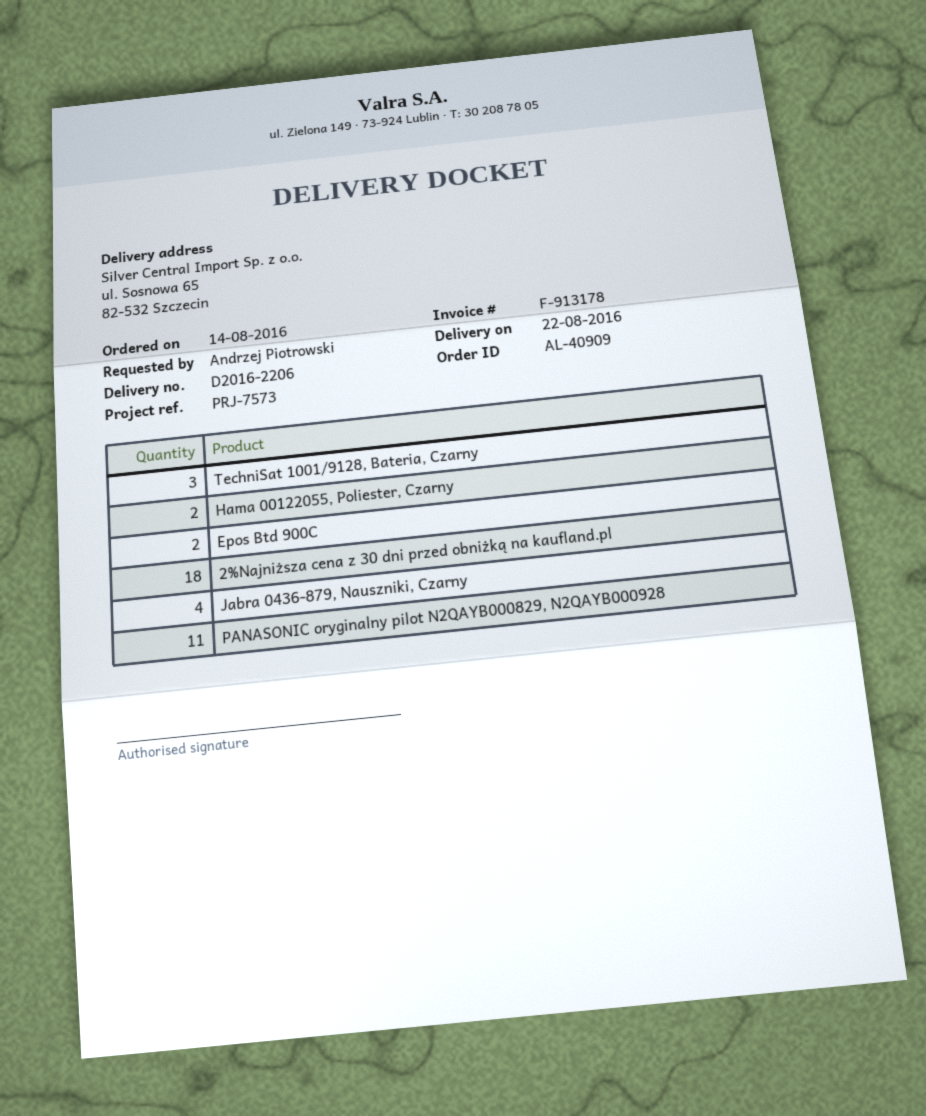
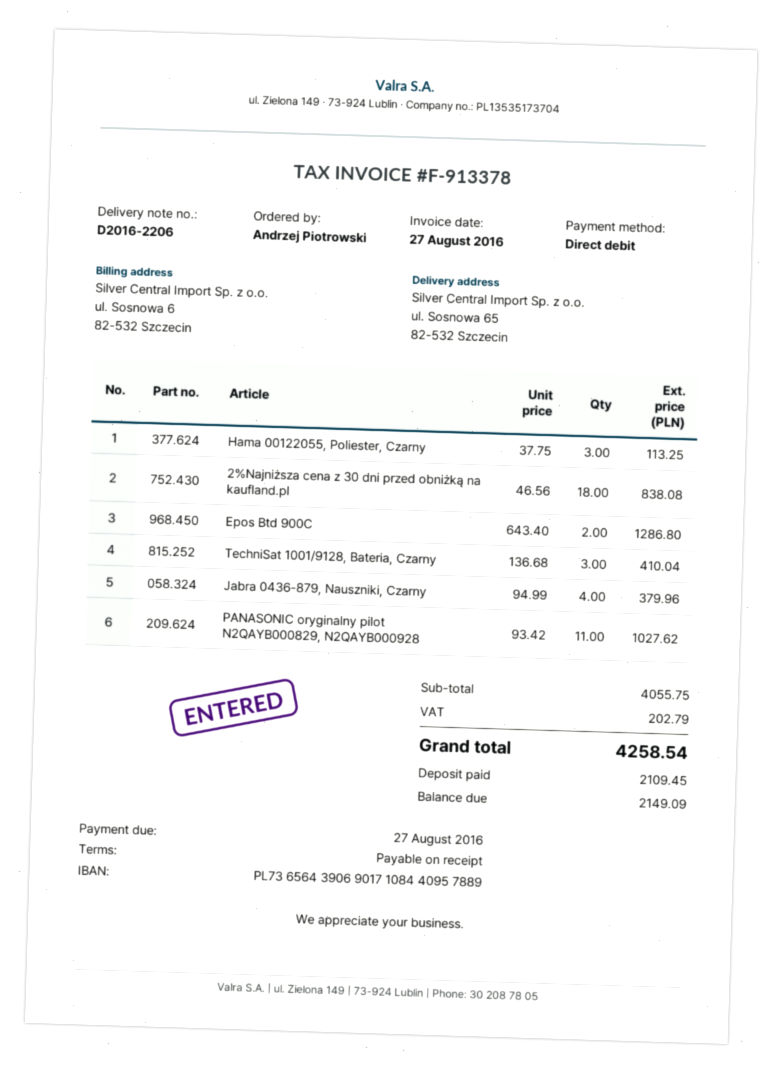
invoice number: F-913178 -> F-913378
Hama 00122055, Poliester, Czarny: 2 -> 3

